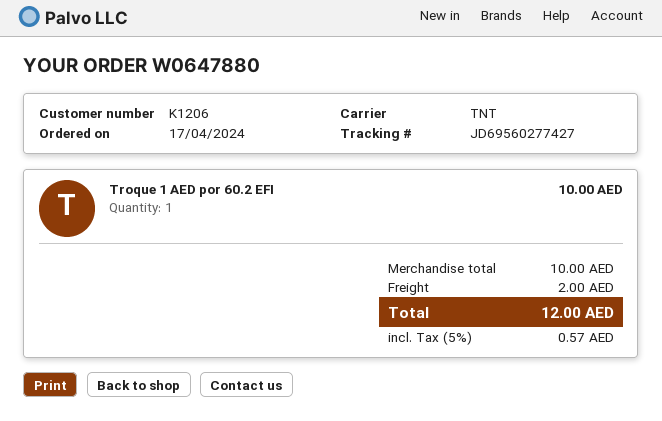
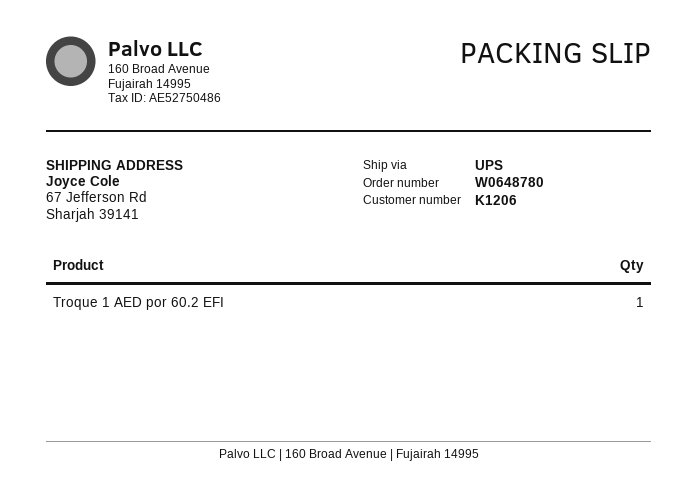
order number: W0647880 -> W0648780
shipping method: TNT -> UPS

